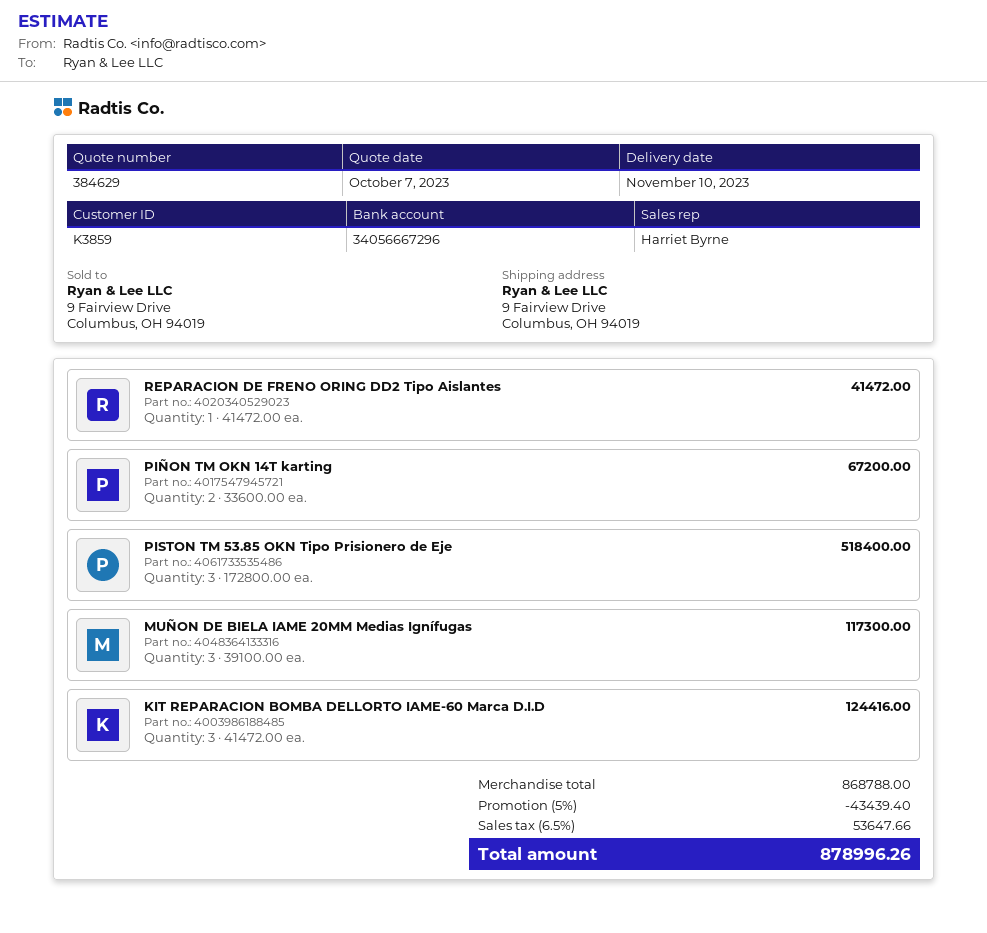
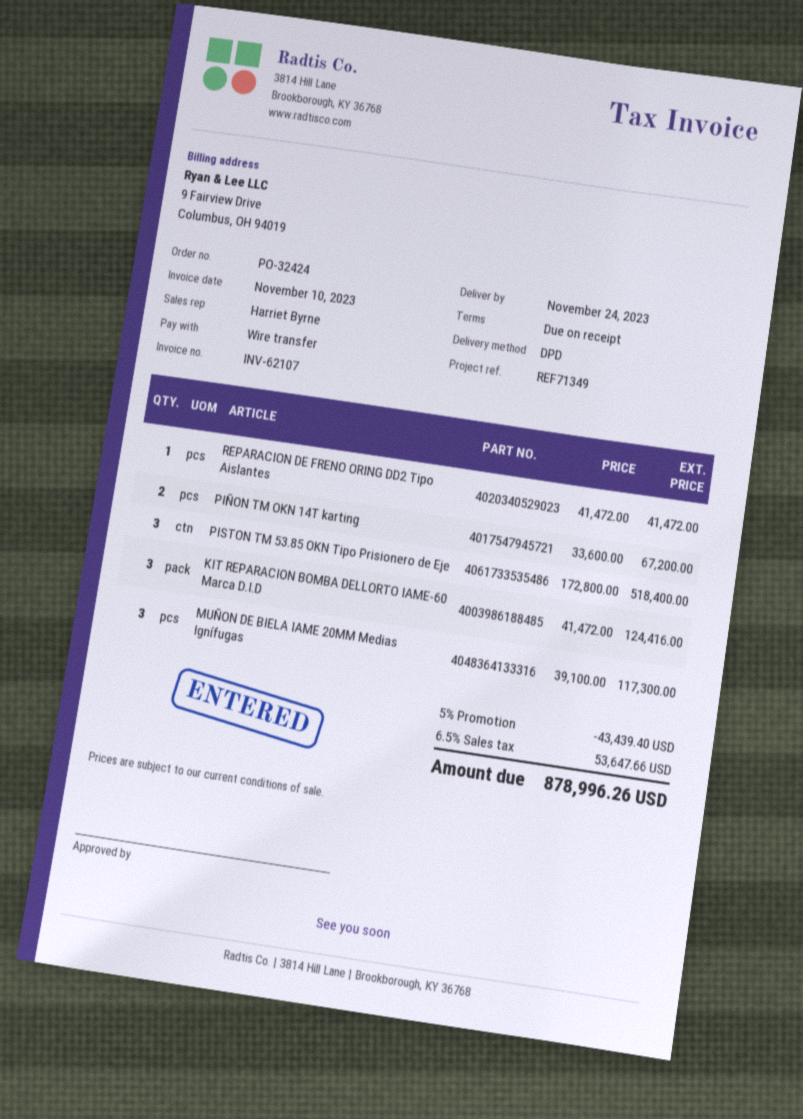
delivery date: 2023-11-10 -> 2023-11-24

